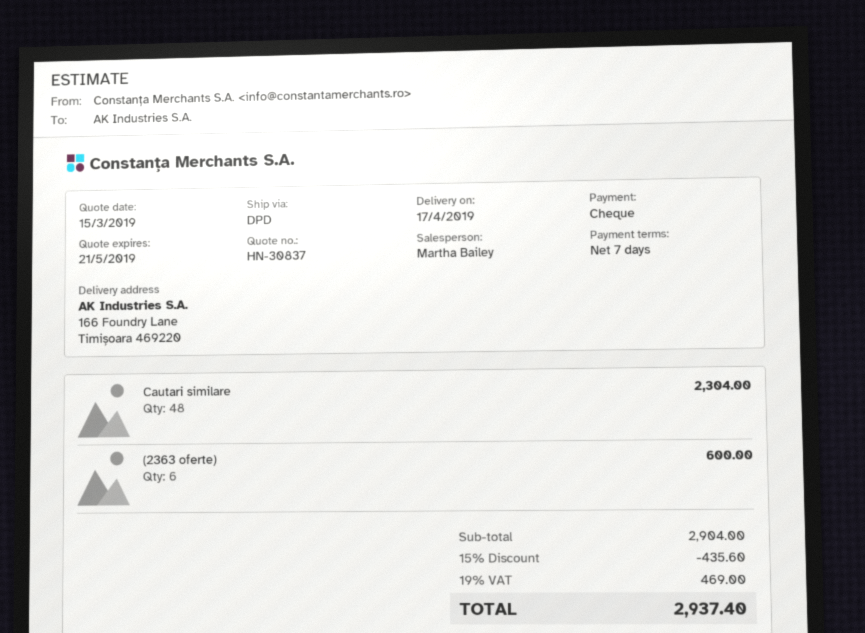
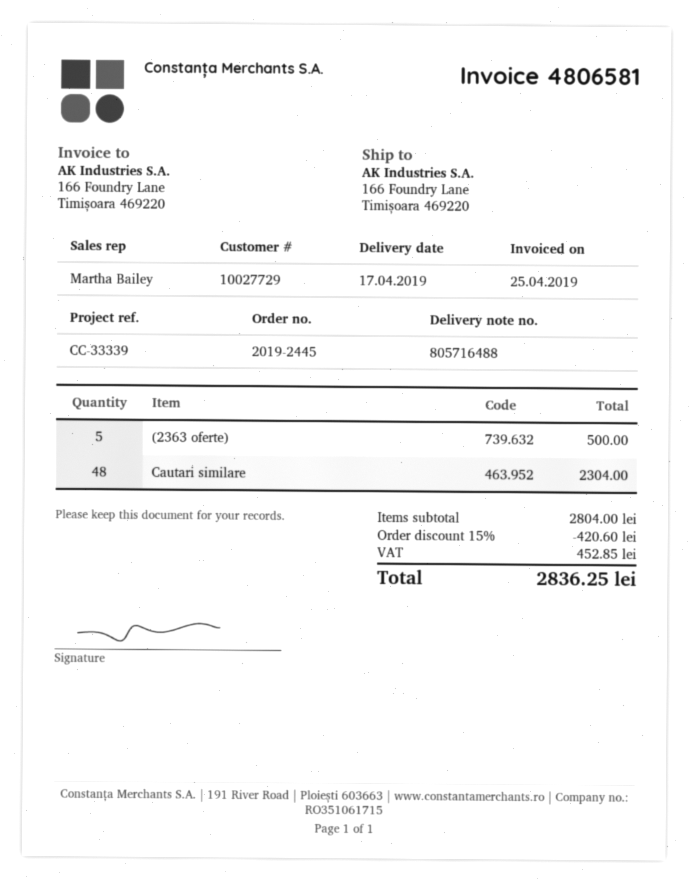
(2363 oferte): 6 for 600.00 -> 5 for 500.00
subtotal: 2904.00 -> 2804.00
discount: 15% = 435.60 -> 15% = 420.60
tax: 469.00 -> 452.85
total: 2937.40 -> 2836.25

